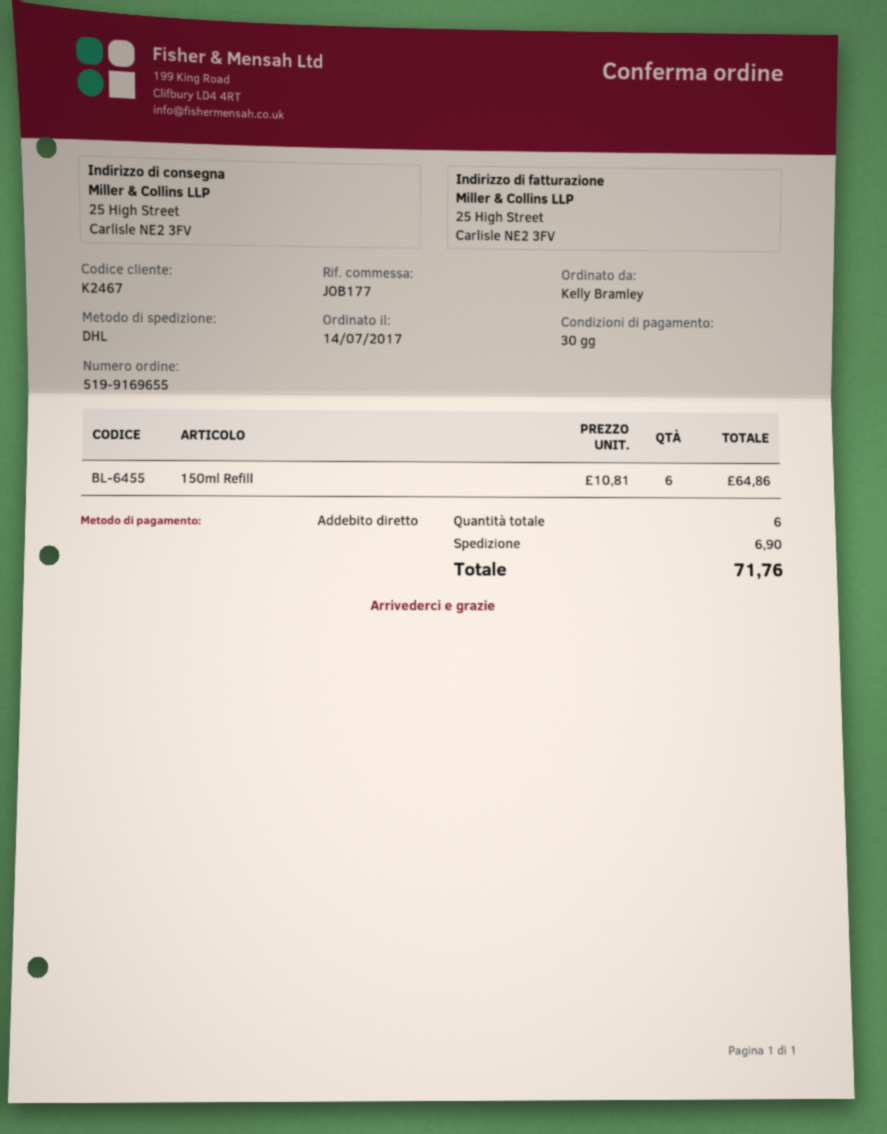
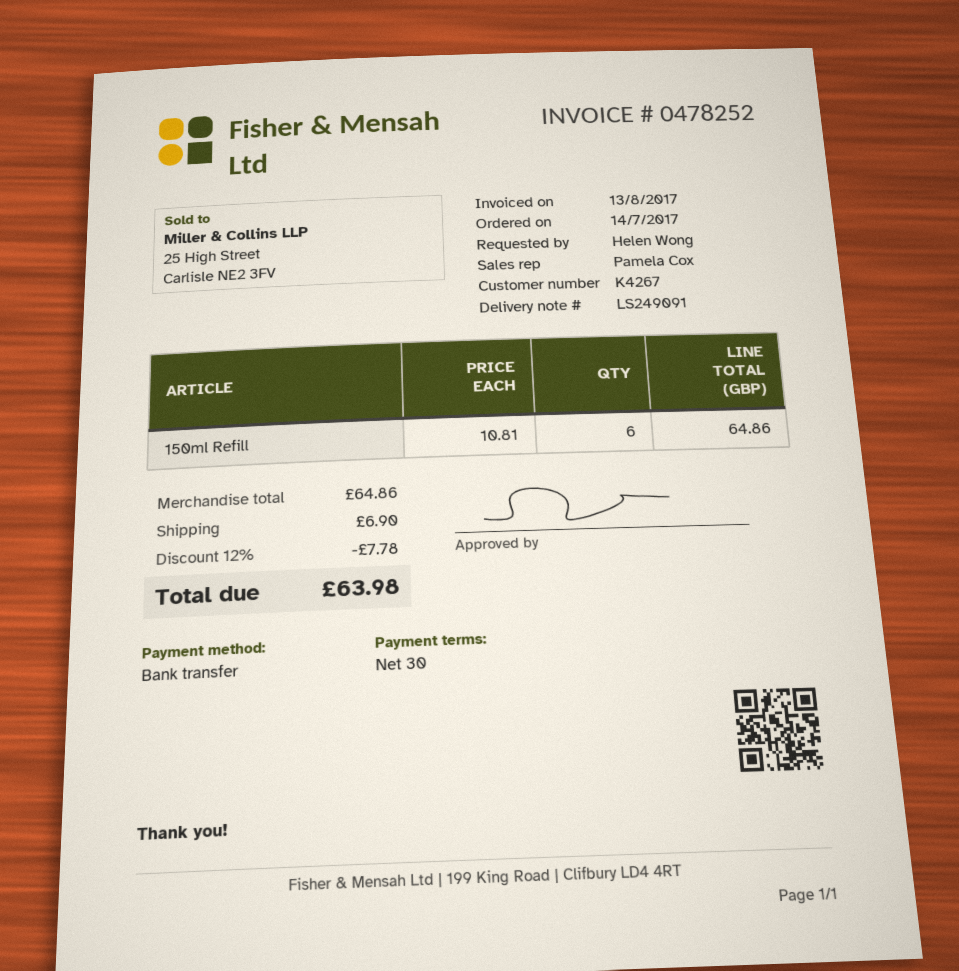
customer number: K2467 -> K4267
ordered by: Kelly Bramley -> Helen Wong
payment method: direct debit -> bank transfer
discount: none -> 12% = 7.78
total: 71.76 -> 63.98

